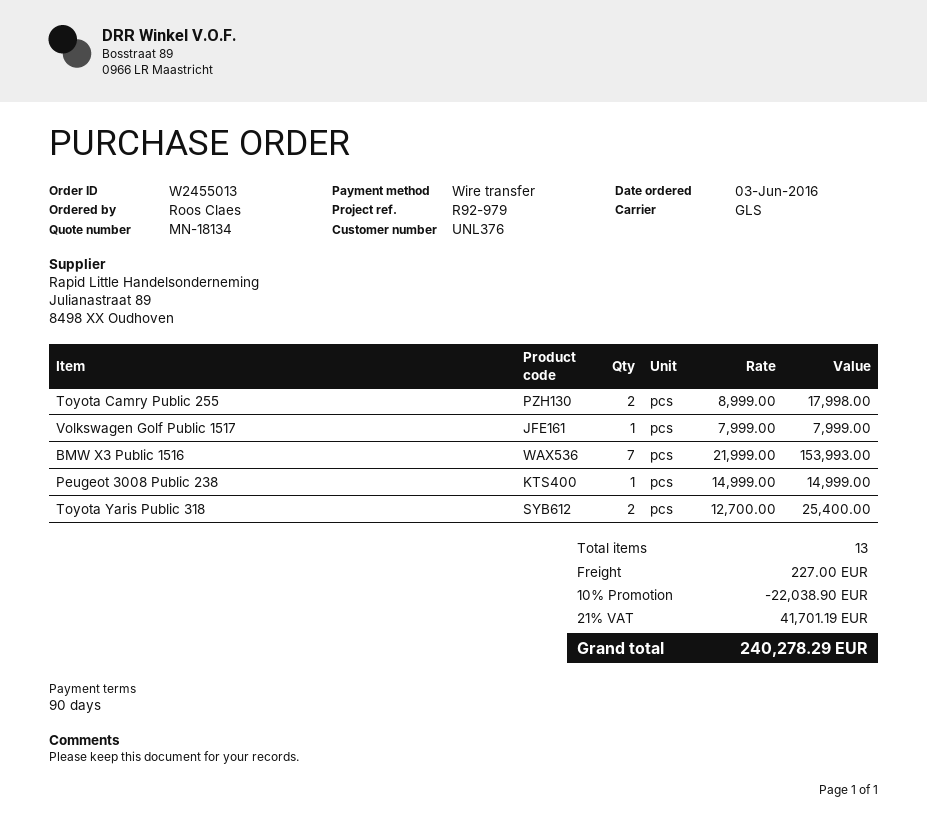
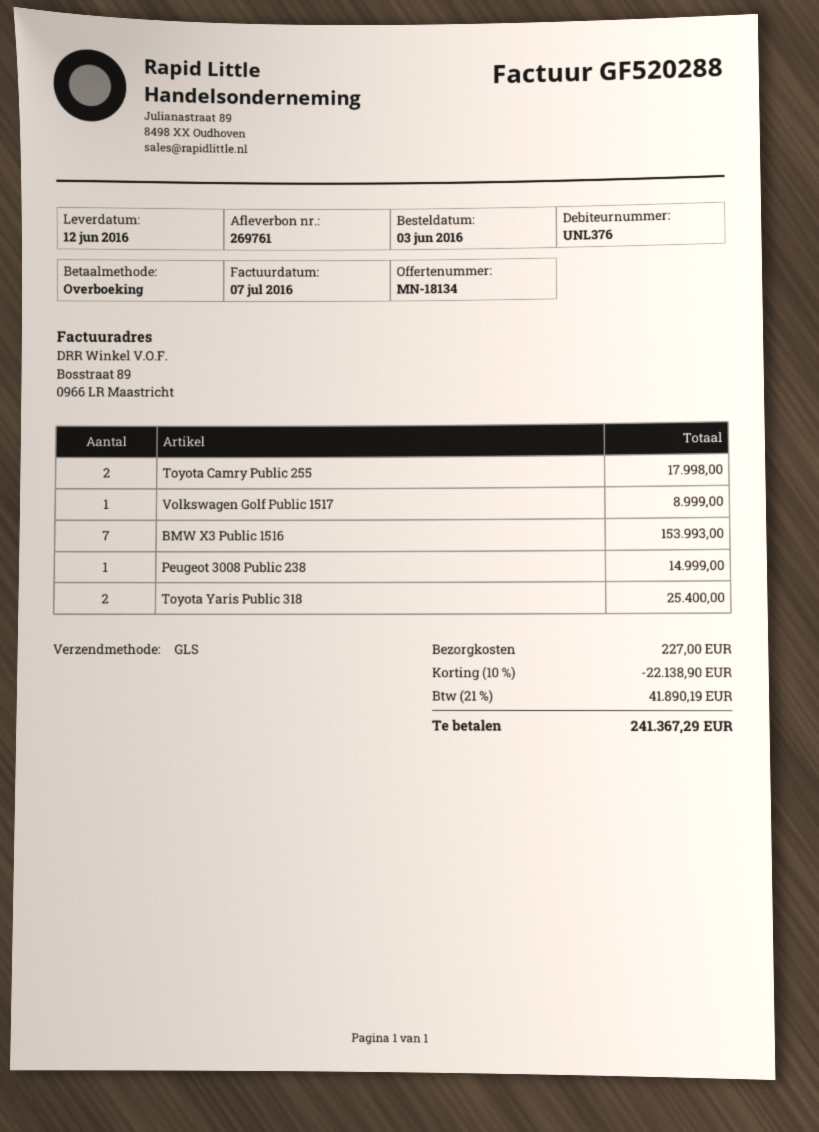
Volkswagen Golf Public 1517: 1 for 7999.00 -> 1 for 8999.00
discount: 10% = 22038.90 -> 10% = 22138.90
tax: 21% = 41701.19 -> 21% = 41890.19
total: 240278.29 -> 241367.29

